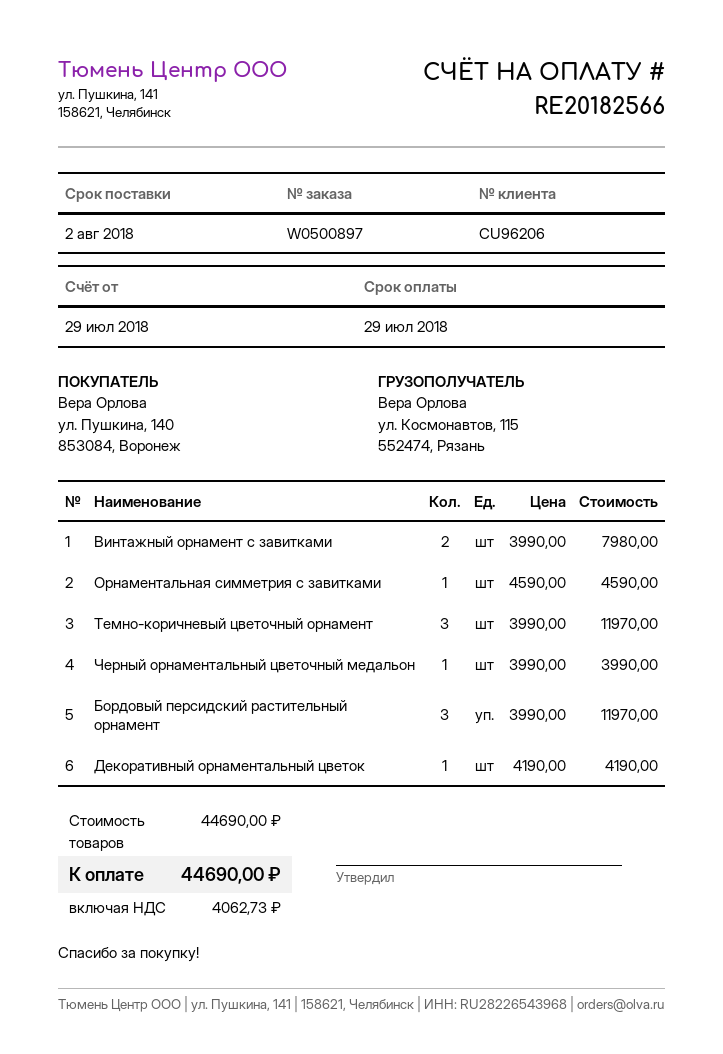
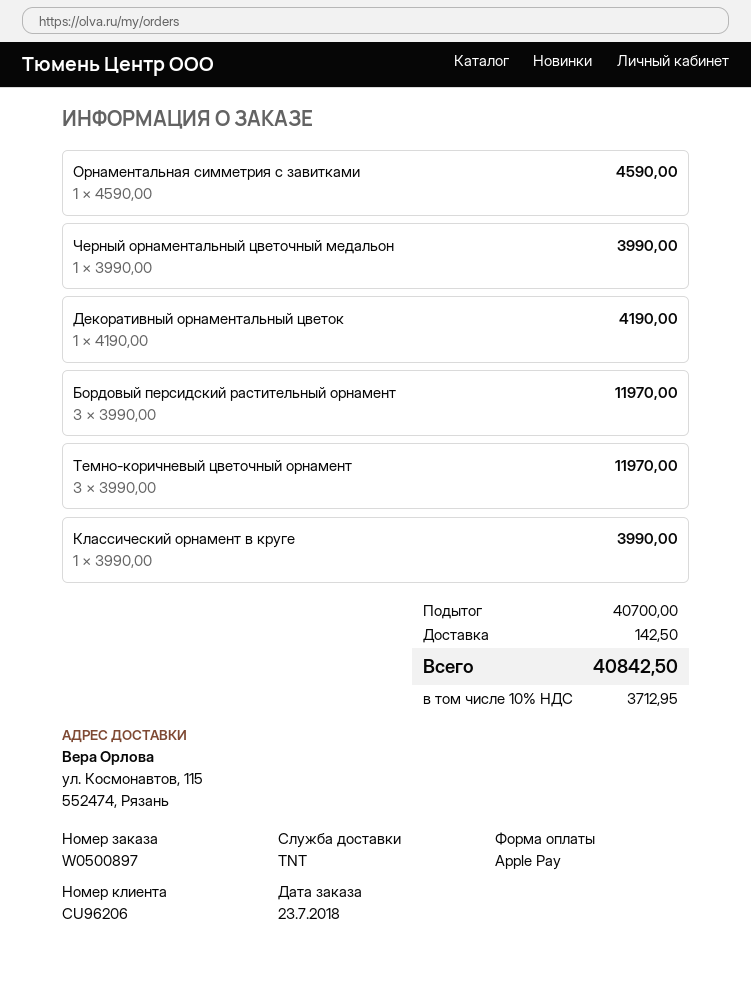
Винтажный орнамент с завитками: 2 x 3990.00 = 7980.00 -> none
Классический орнамент в круге: none -> 1 x 3990.00 = 3990.00
subtotal: 44690.00 -> 40700.00
shipping: none -> 142.50
tax: 4062.73 -> 3712.95
total: 44690.00 -> 40842.50

